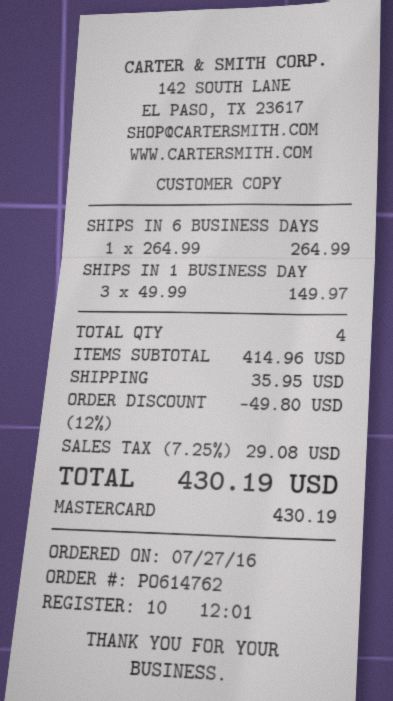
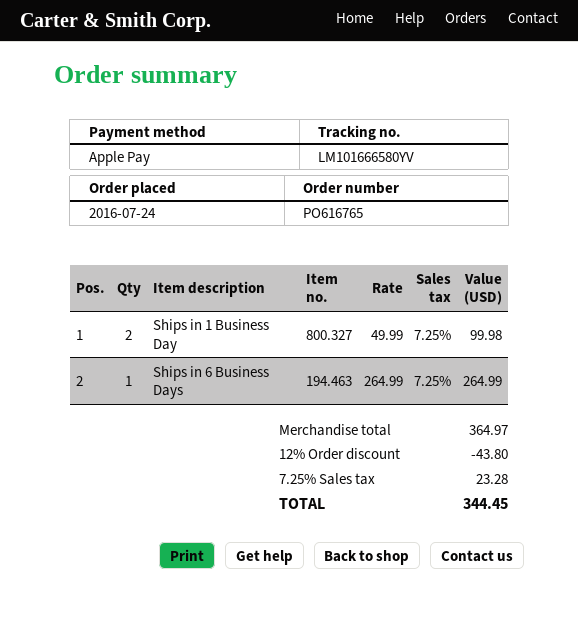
order number: PO614762 -> PO616765
order date: 2016-07-27 -> 2016-07-24
payment method: Mastercard -> Apple Pay
SHIPS IN 1 BUSINESS DAY: 3 x 49.99 = 149.97 -> 2 x 49.99 = 99.98
subtotal: 414.96 -> 364.97
discount: 12% = 49.80 -> 12% = 43.80
shipping: 35.95 -> none
tax: 7.25% = 29.08 -> 7.25% = 23.28
total: 430.19 -> 344.45

